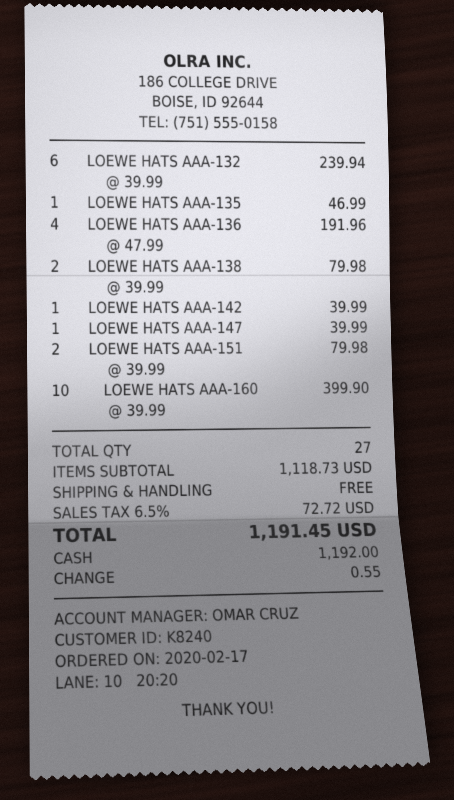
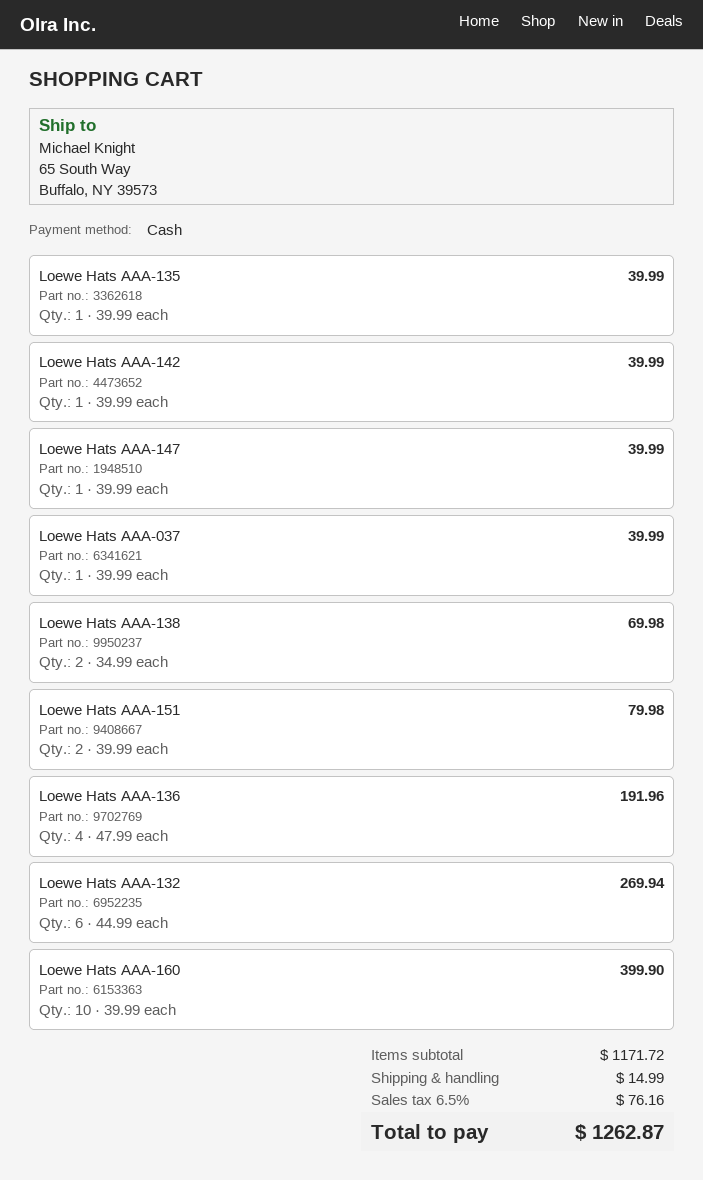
LOEWE HATS AAA-132: 6 x 39.99 = 239.94 -> 6 x 44.99 = 269.94
LOEWE HATS AAA-135: 1 x 46.99 = 46.99 -> 1 x 39.99 = 39.99
LOEWE HATS AAA-138: 2 x 39.99 = 79.98 -> 2 x 34.99 = 69.98
Loewe Hats AAA-037: none -> 1 x 39.99 = 39.99
subtotal: 1118.73 -> 1171.72
shipping: 0.00 -> 14.99
tax: 6.5% = 72.72 -> 6.5% = 76.16
total: 1191.45 -> 1262.87

